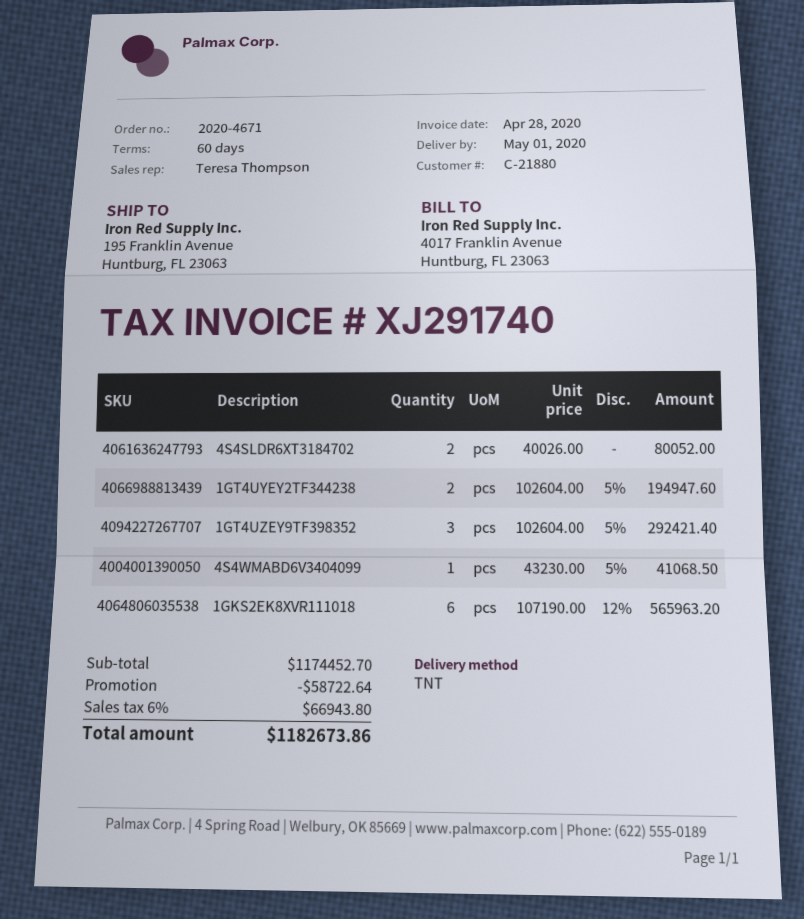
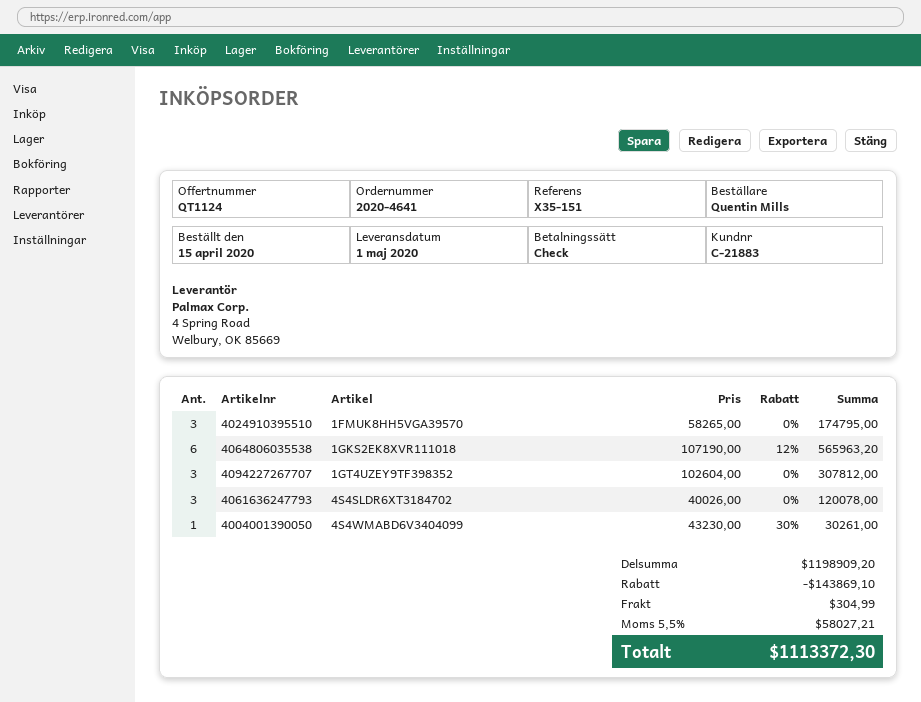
order number: 2020-4671 -> 2020-4641
customer number: C-21880 -> C-21883
4S4SLDR6XT3184702: 2 x 40026.00 = 80052.00 -> 3 x 40026.00 = 120078.00
1GT4UYEY2TF344238: 2 x 102604.00 - 5% = 194947.60 -> none
1GT4UZEY9TF398352: 3 x 102604.00 - 5% = 292421.40 -> 3 x 102604.00 = 307812.00
4S4WMABD6V3404099: 1 x 43230.00 - 5% = 41068.50 -> 1 x 43230.00 - 30% = 30261.00
1FMUK8HH5VGA39570: none -> 3 x 58265.00 = 174795.00
subtotal: 1174452.70 -> 1198909.20
discount: 58722.64 -> 143869.10
shipping: none -> 304.99
tax: 6% = 66943.80 -> 5.5% = 58027.21
total: 1182673.86 -> 1113372.30

